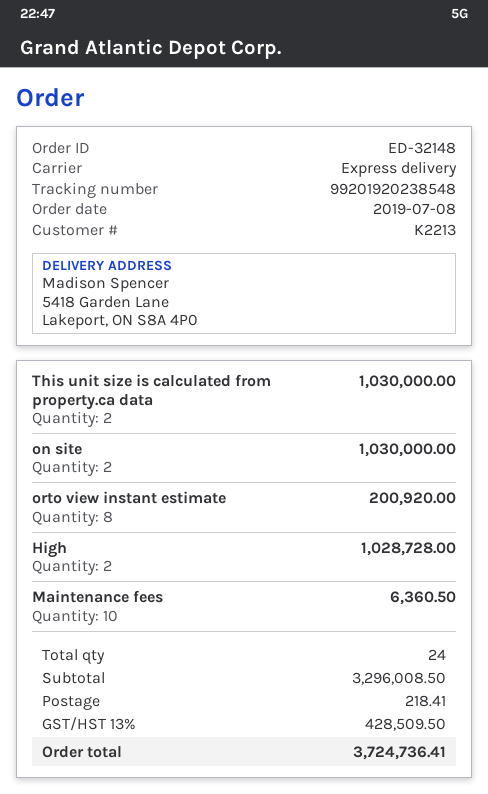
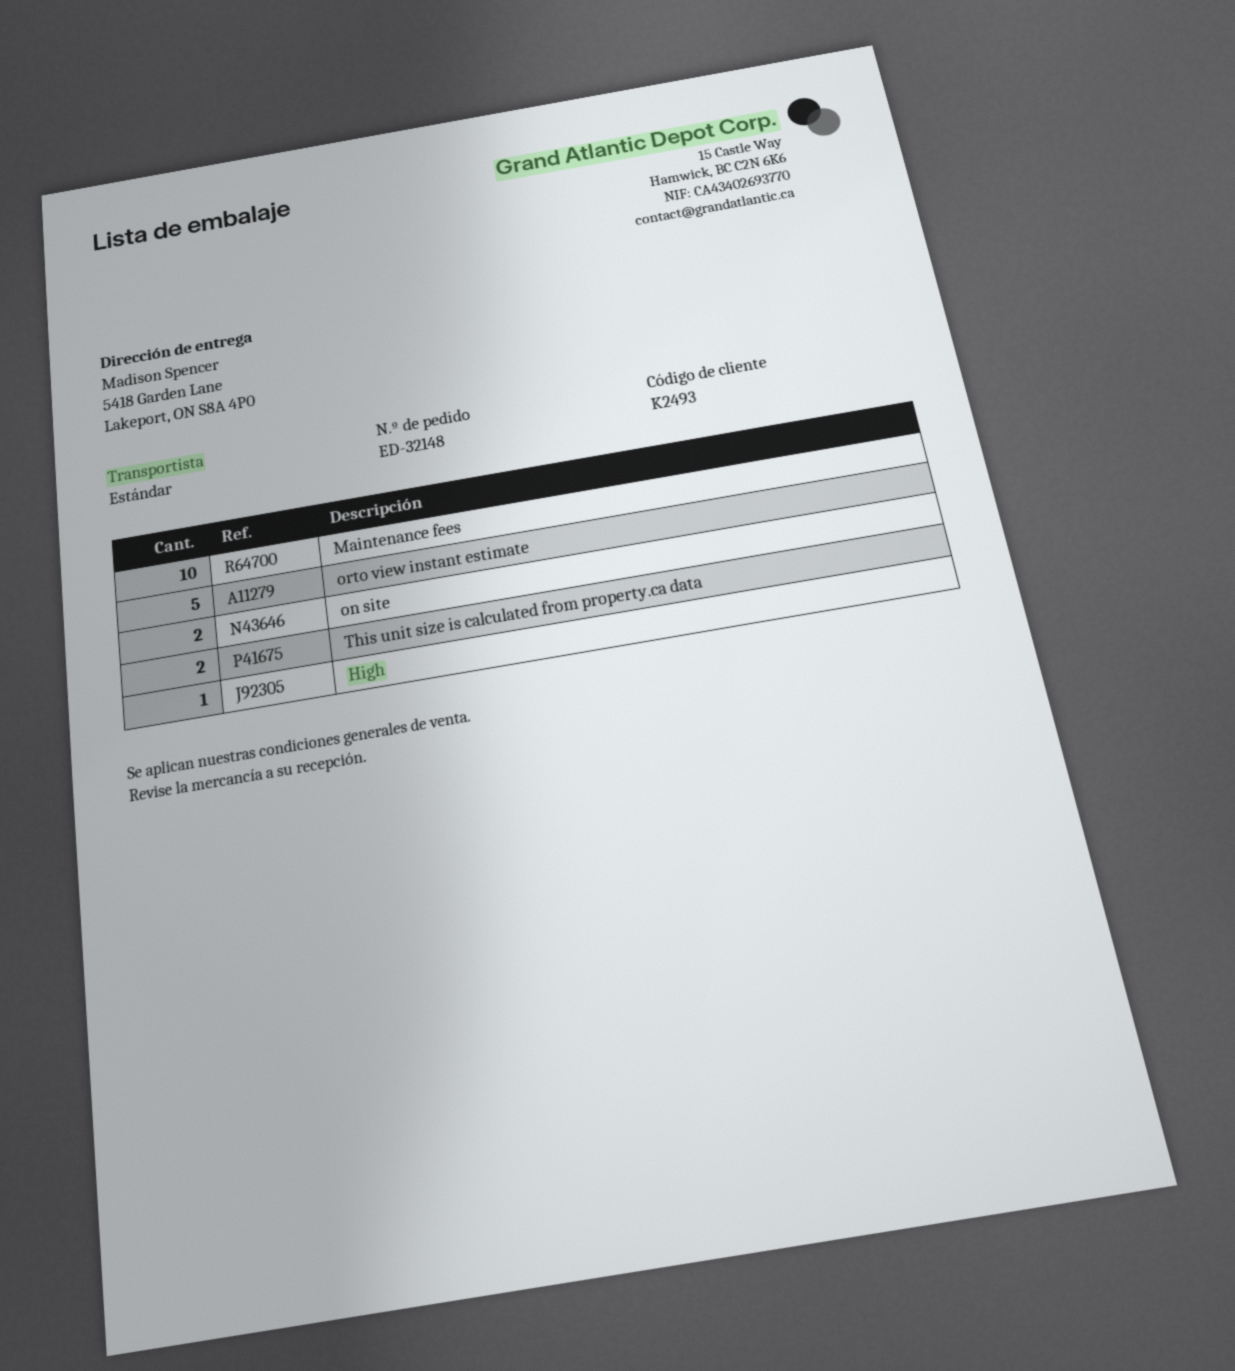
customer number: K2213 -> K2493
shipping method: express -> standard
orto view instant estimate: 8 -> 5
High: 2 -> 1

